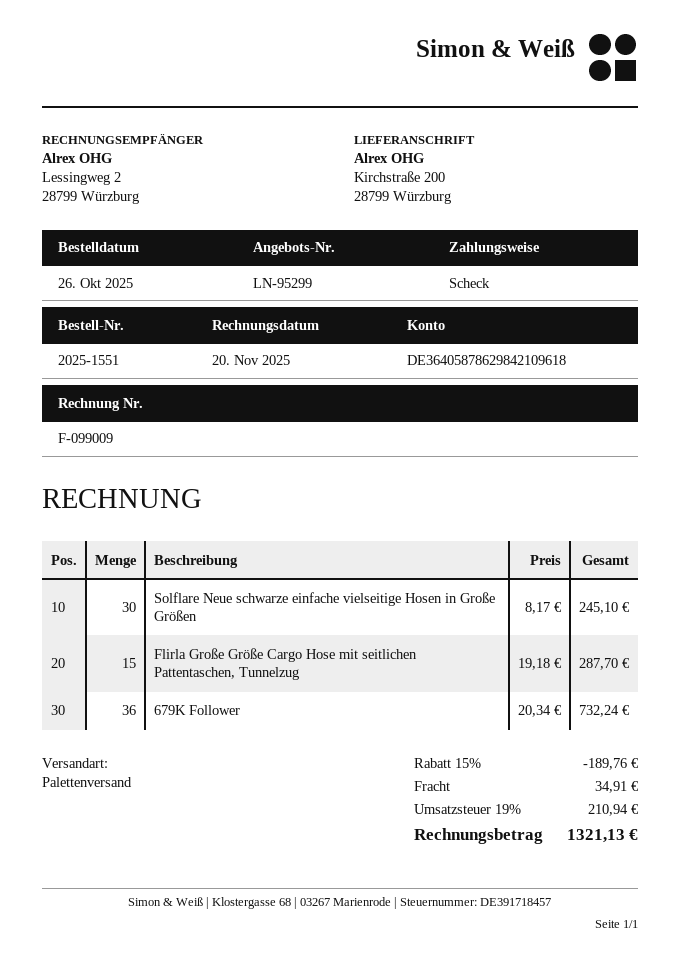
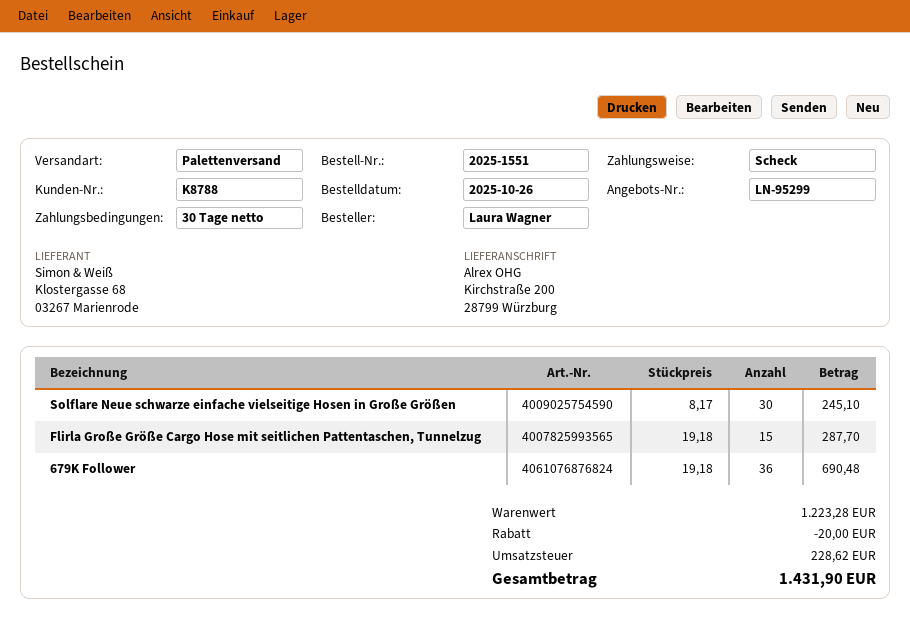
679K Follower: 36 x 20.34 = 732.24 -> 36 x 19.18 = 690.48
discount: 189.76 -> 20.00
shipping: 34.91 -> none
tax: 210.94 -> 228.62
total: 1321.13 -> 1431.90

